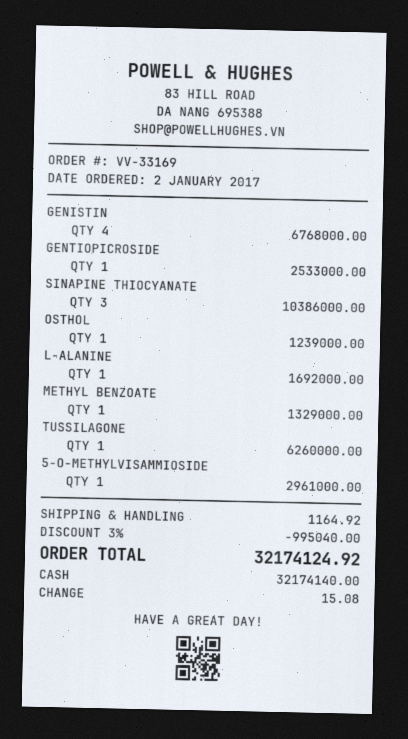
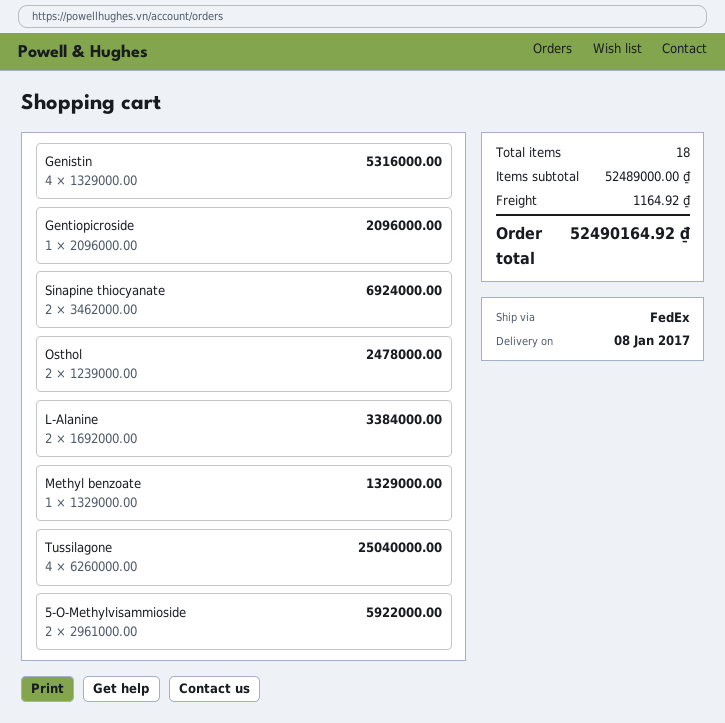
GENISTIN: 4 for 6768000.00 -> 4 for 5316000.00
GENTIOPICROSIDE: 1 for 2533000.00 -> 1 for 2096000.00
SINAPINE THIOCYANATE: 3 for 10386000.00 -> 2 for 6924000.00
OSTHOL: 1 for 1239000.00 -> 2 for 2478000.00
L-ALANINE: 1 for 1692000.00 -> 2 for 3384000.00
TUSSILAGONE: 1 for 6260000.00 -> 4 for 25040000.00
5-O-METHYLVISAMMIOSIDE: 1 for 2961000.00 -> 2 for 5922000.00
discount: 3% = 995040.00 -> none
total: 32174124.92 -> 52490164.92

